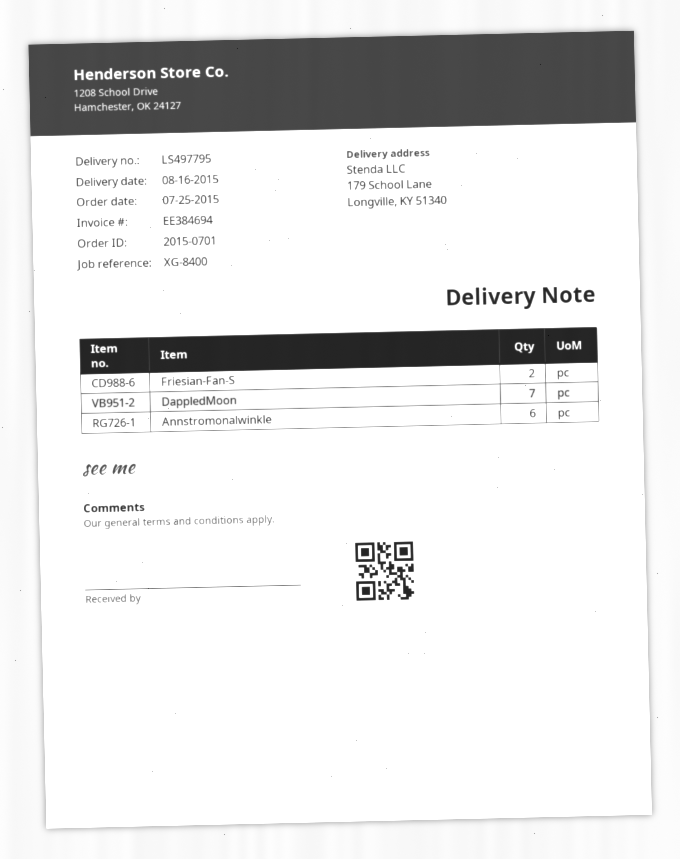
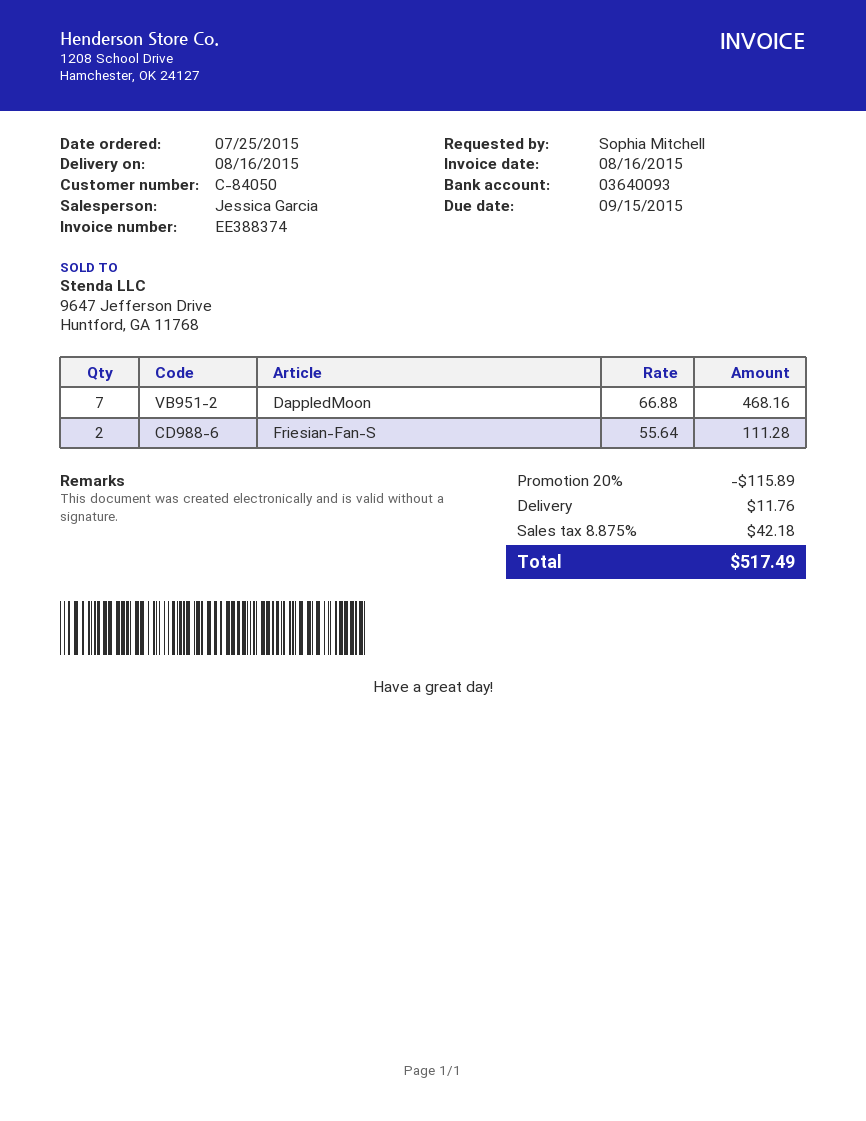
invoice number: EE384694 -> EE388374
Annstromonalwinkle: 6 -> none

